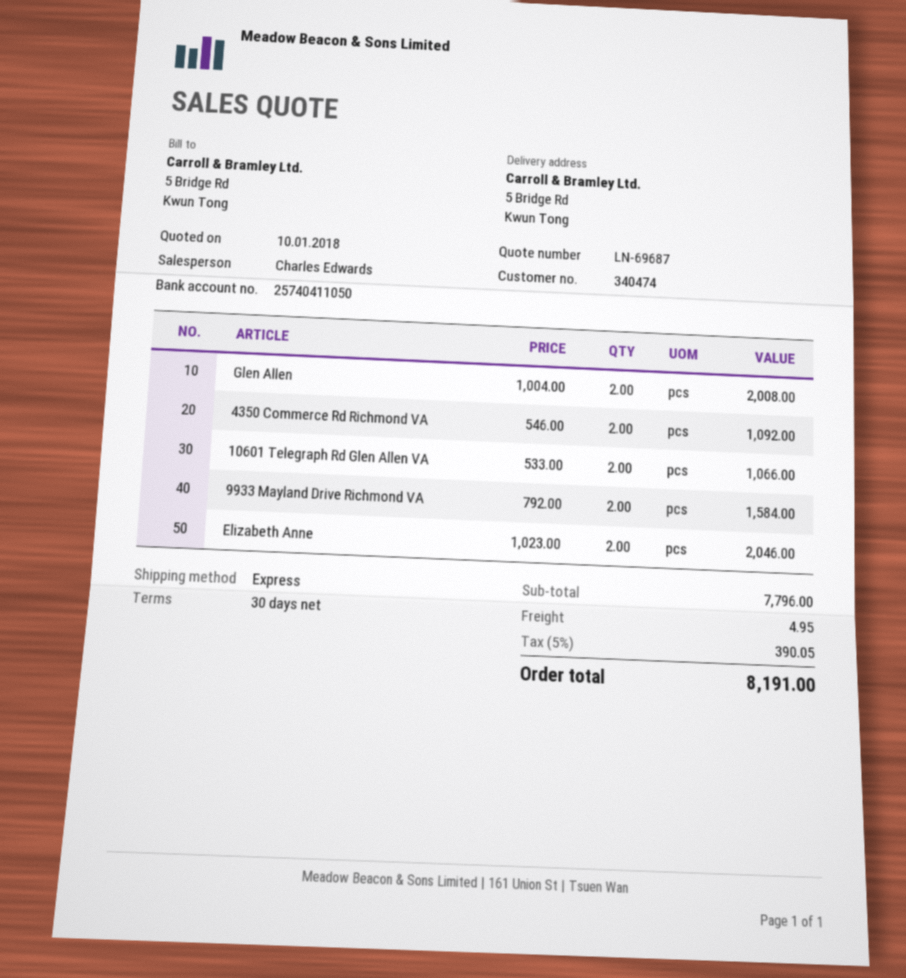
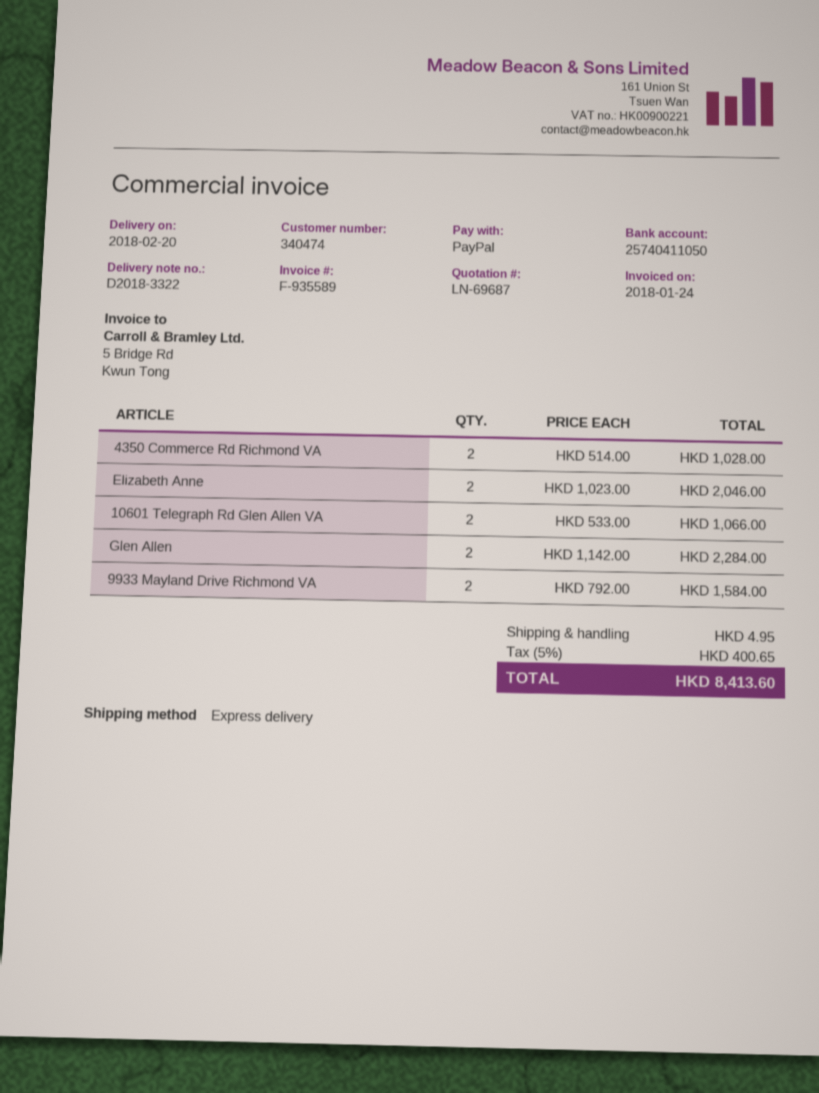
Glen Allen: 2 x 1004.00 = 2008.00 -> 2 x 1142.00 = 2284.00
4350 Commerce Rd Richmond VA: 2 x 546.00 = 1092.00 -> 2 x 514.00 = 1028.00
tax: 5% = 390.05 -> 5% = 400.65
total: 8191.00 -> 8413.60

